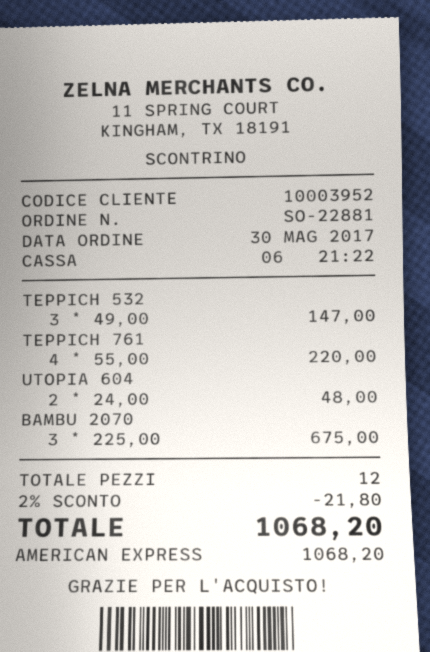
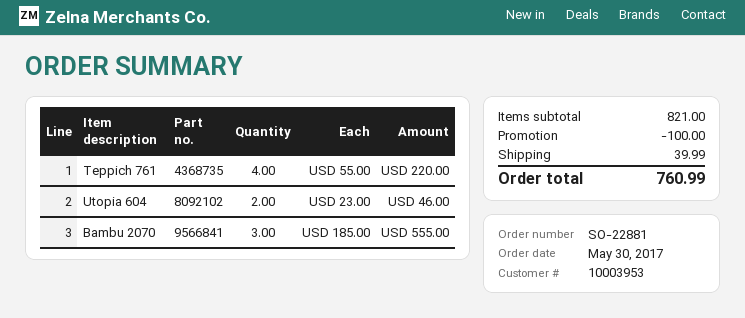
customer number: 10003952 -> 10003953
TEPPICH 532: 3 x 49.00 = 147.00 -> none
UTOPIA 604: 2 x 24.00 = 48.00 -> 2 x 23.00 = 46.00
BAMBU 2070: 3 x 225.00 = 675.00 -> 3 x 185.00 = 555.00
discount: 21.80 -> 100.00
shipping: none -> 39.99
total: 1068.20 -> 760.99

